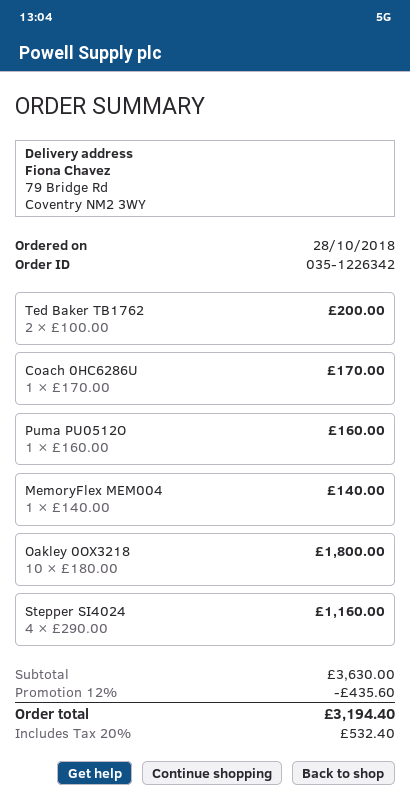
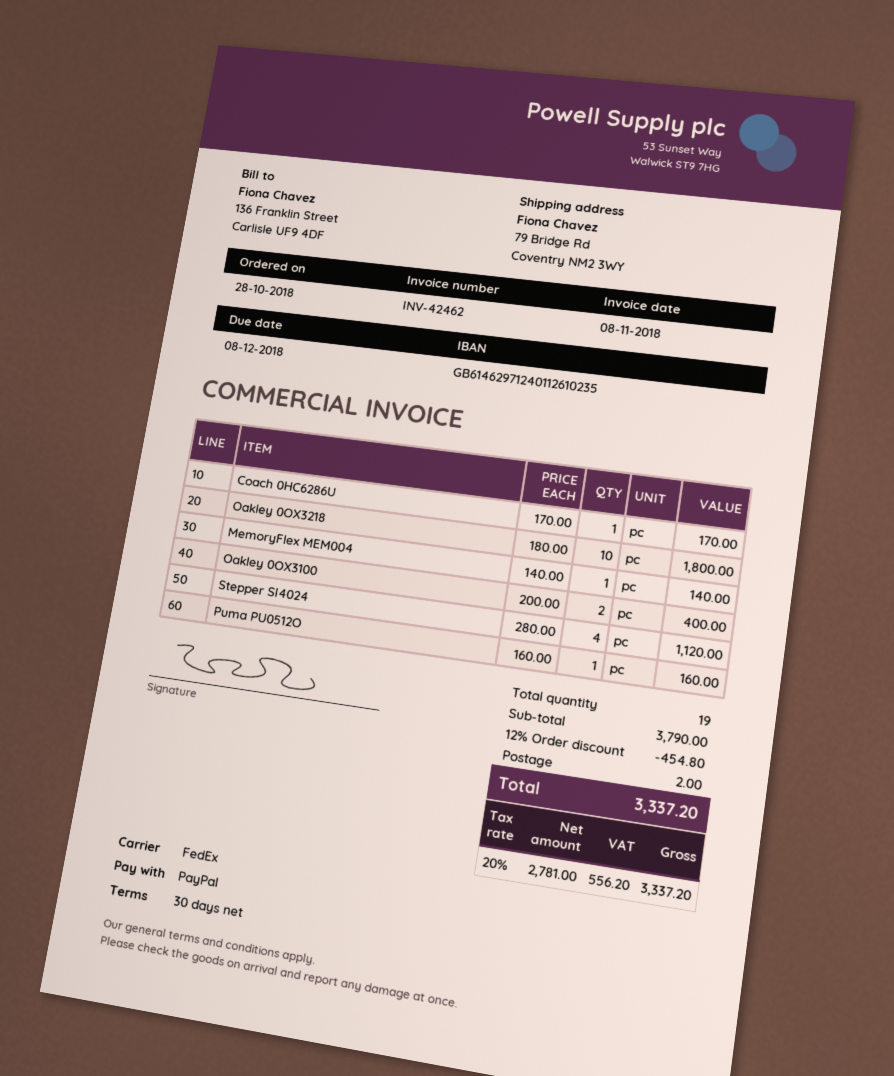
Ted Baker TB1762: 2 x 100.00 = 200.00 -> none
Stepper SI4024: 4 x 290.00 = 1160.00 -> 4 x 280.00 = 1120.00
Oakley 0OX3100: none -> 2 x 200.00 = 400.00
subtotal: 3630.00 -> 3790.00
discount: 12% = 435.60 -> 12% = 454.80
shipping: none -> 2.00
tax: 20% = 532.40 -> 20% = 556.20
total: 3194.40 -> 3337.20

